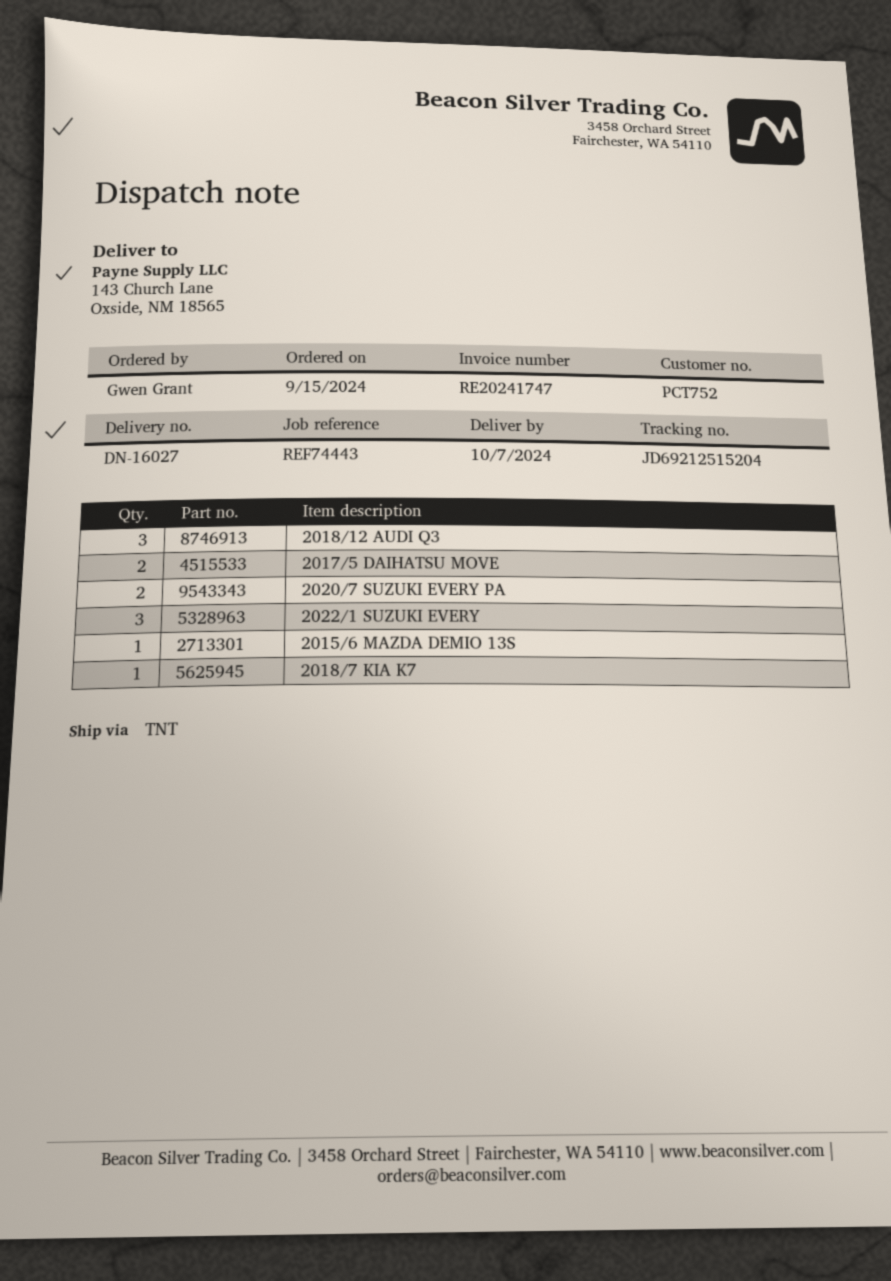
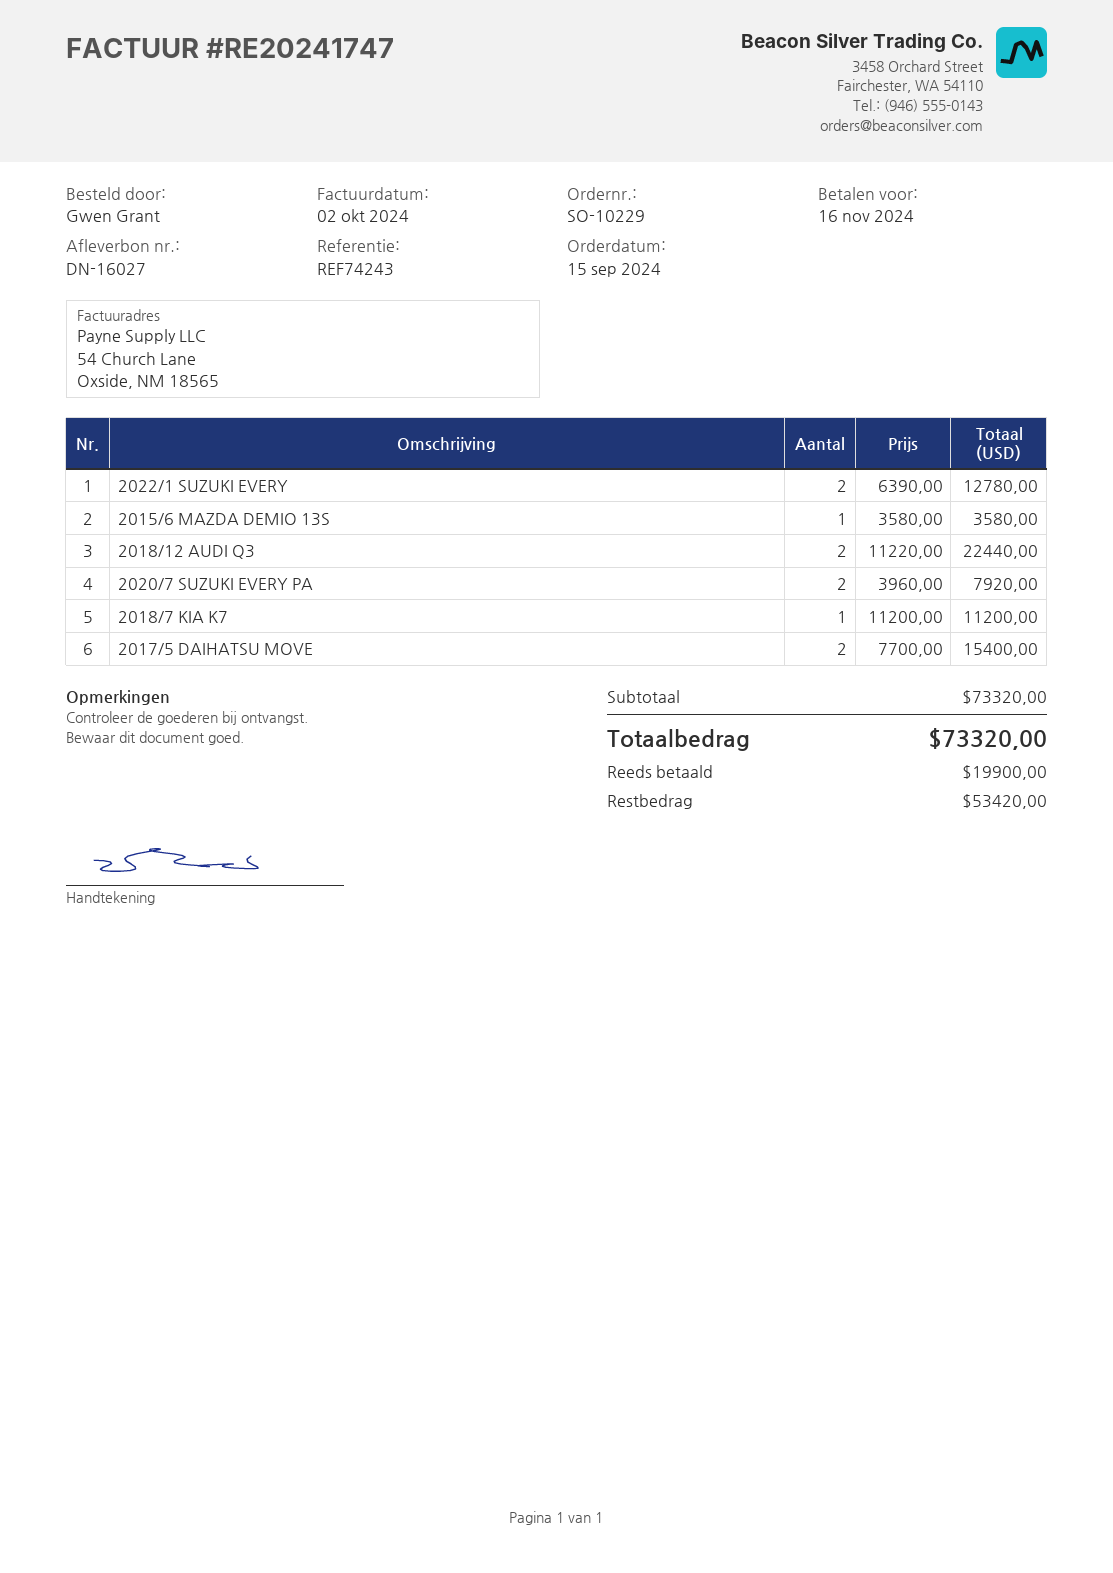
reference: REF74443 -> REF74243
2018/12 AUDI Q3: 3 -> 2
2022/1 SUZUKI EVERY: 3 -> 2

